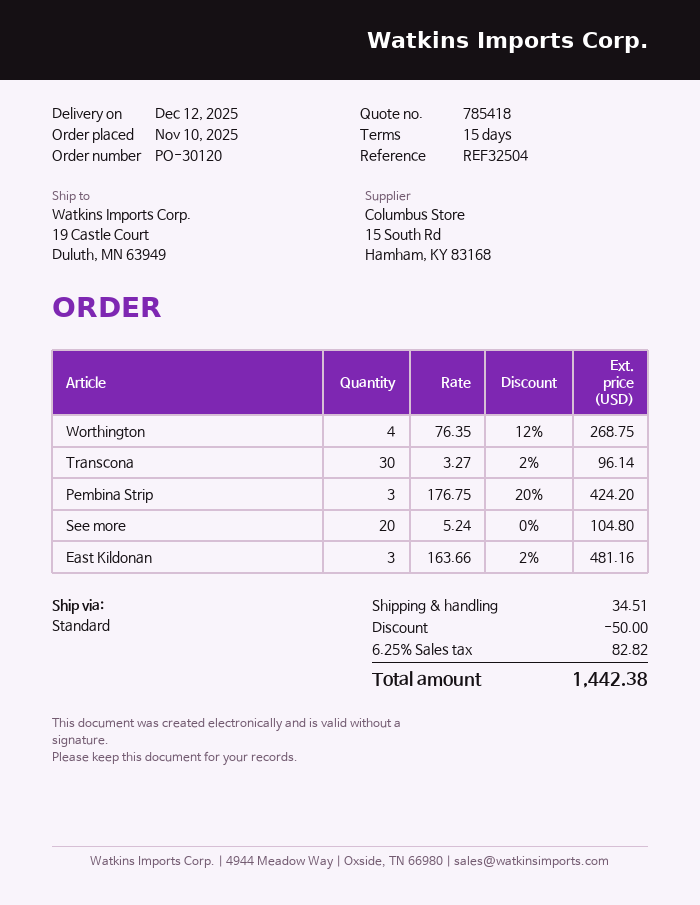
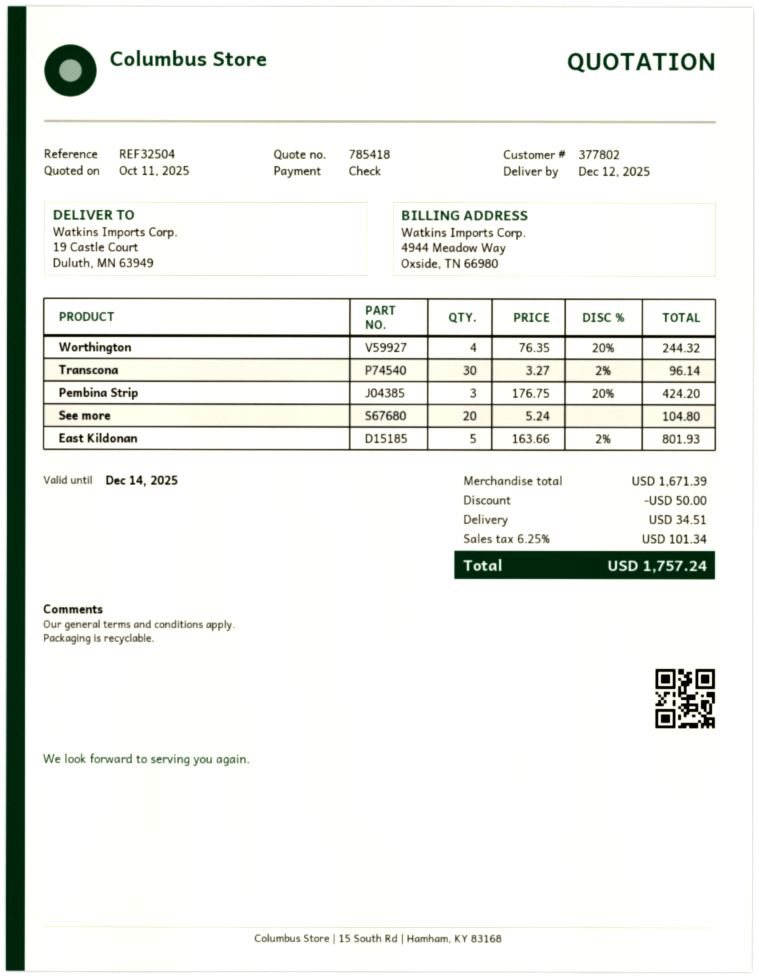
Worthington: 4 x 76.35 - 12% = 268.75 -> 4 x 76.35 - 20% = 244.32
East Kildonan: 3 x 163.66 - 2% = 481.16 -> 5 x 163.66 - 2% = 801.93
tax: 6.25% = 82.82 -> 6.25% = 101.34
total: 1442.38 -> 1757.24

